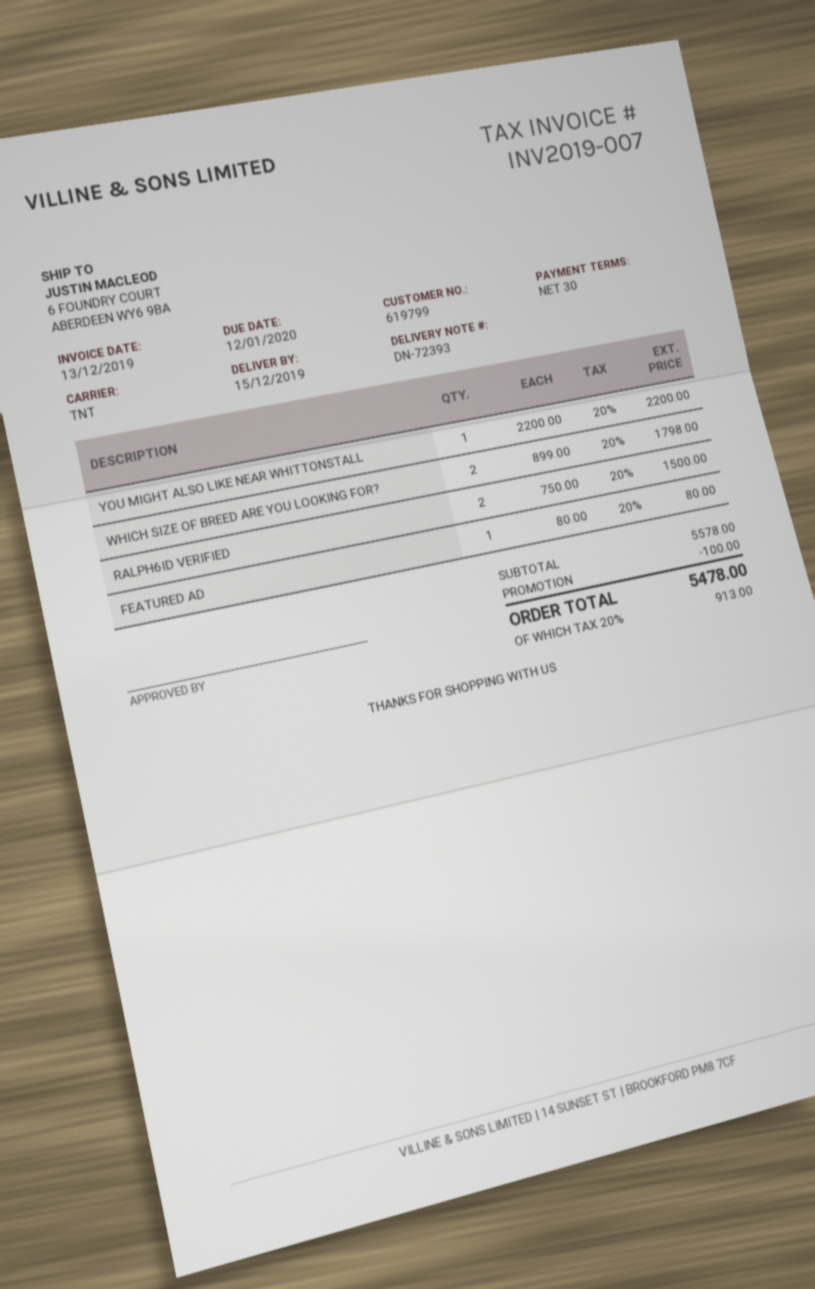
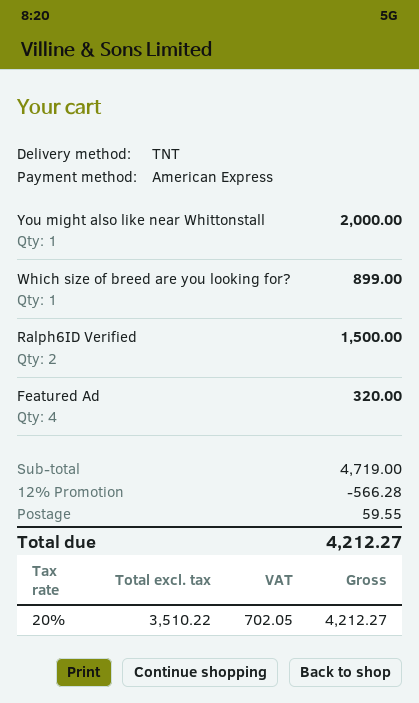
YOU MIGHT ALSO LIKE NEAR WHITTONSTALL: 1 for 2200.00 -> 1 for 2000.00
WHICH SIZE OF BREED ARE YOU LOOKING FOR?: 2 for 1798.00 -> 1 for 899.00
FEATURED AD: 1 for 80.00 -> 4 for 320.00
subtotal: 5578.00 -> 4719.00
discount: 100.00 -> 566.28
shipping: none -> 59.55
tax: 20% = 913.00 -> 20% = 702.05
total: 5478.00 -> 4212.27

